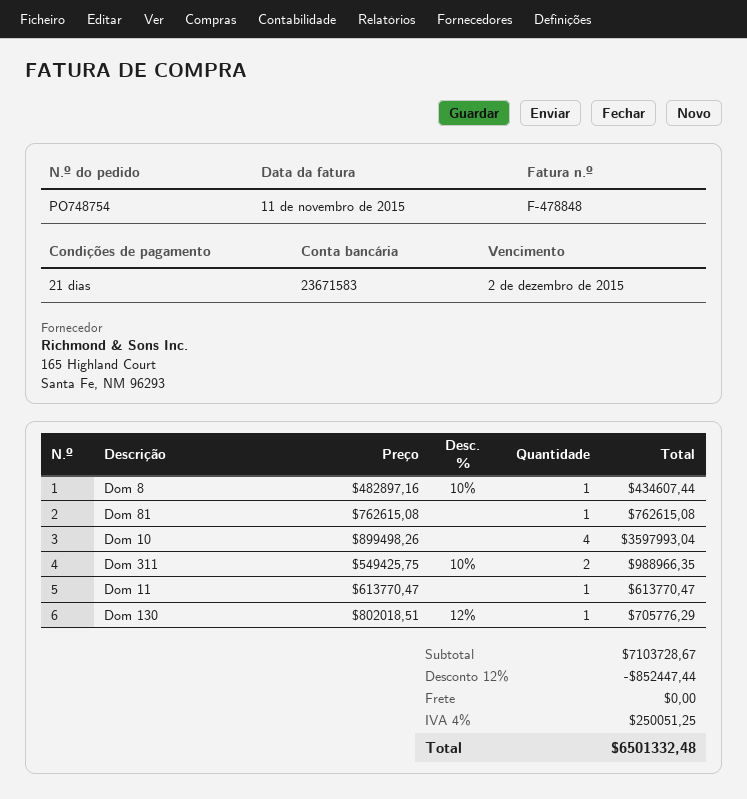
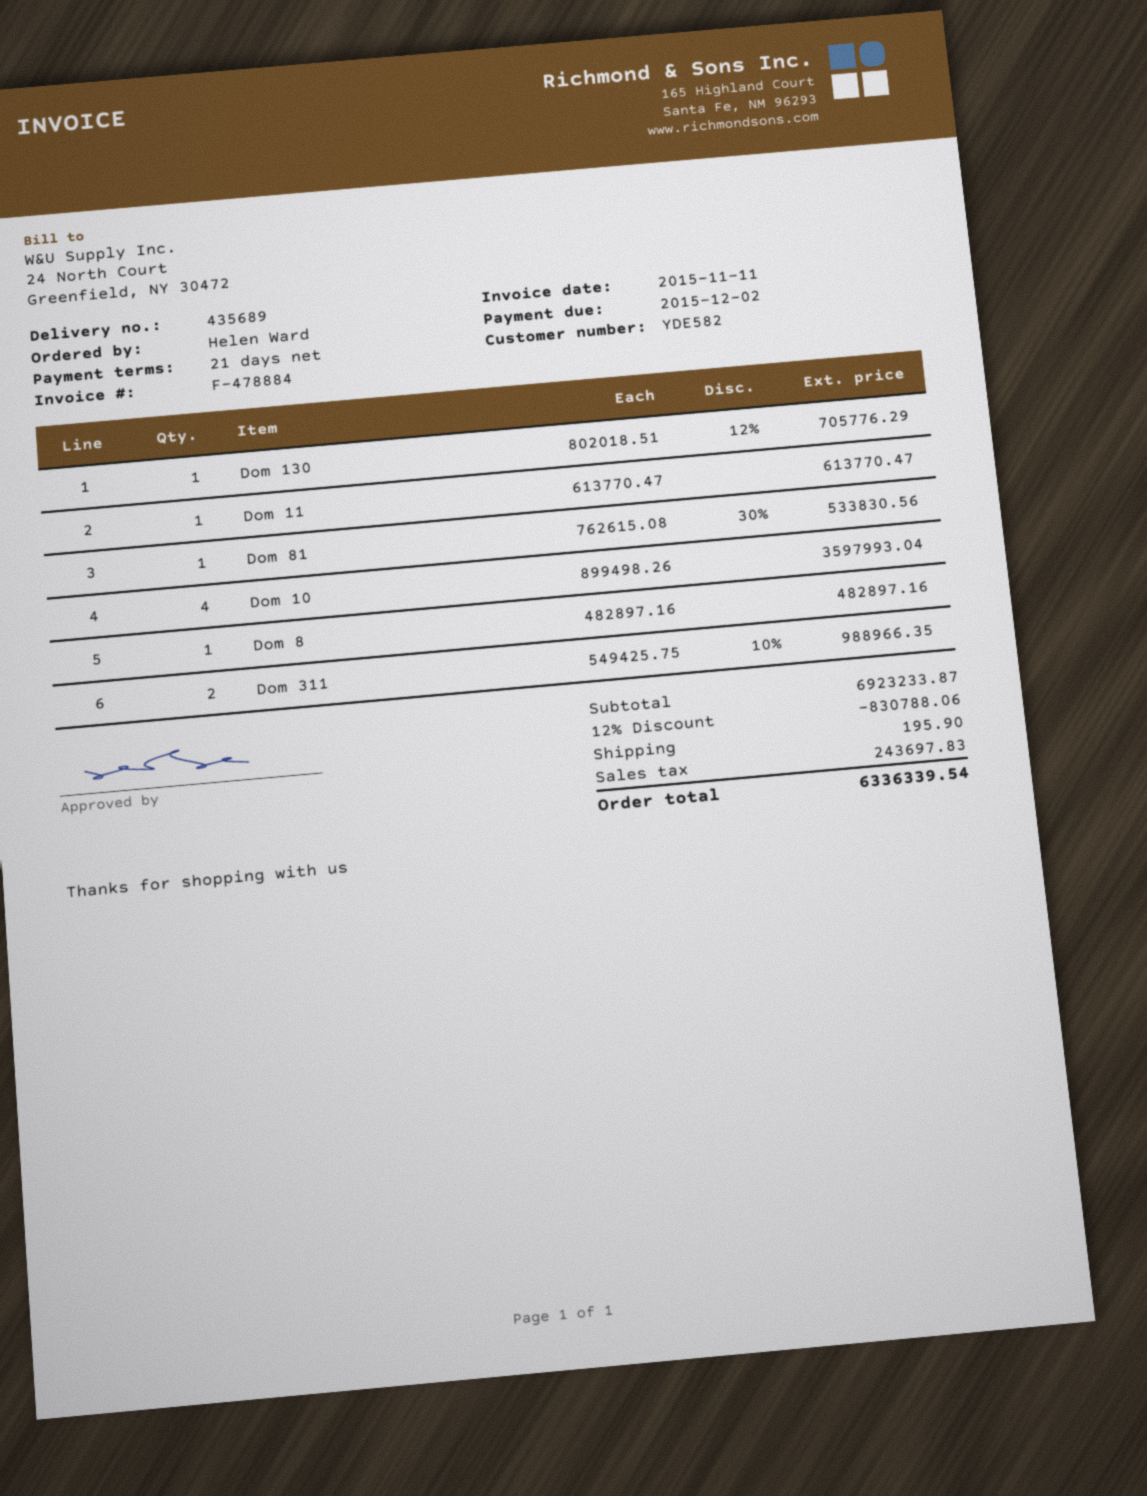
invoice number: F-478848 -> F-478884
Dom 8: 1 x 482897.16 - 10% = 434607.44 -> 1 x 482897.16 = 482897.16
Dom 81: 1 x 762615.08 = 762615.08 -> 1 x 762615.08 - 30% = 533830.56
subtotal: 7103728.67 -> 6923233.87
discount: 12% = 852447.44 -> 12% = 830788.06
shipping: 0.00 -> 195.90
tax: 250051.25 -> 243697.83
total: 6501332.48 -> 6336339.54

